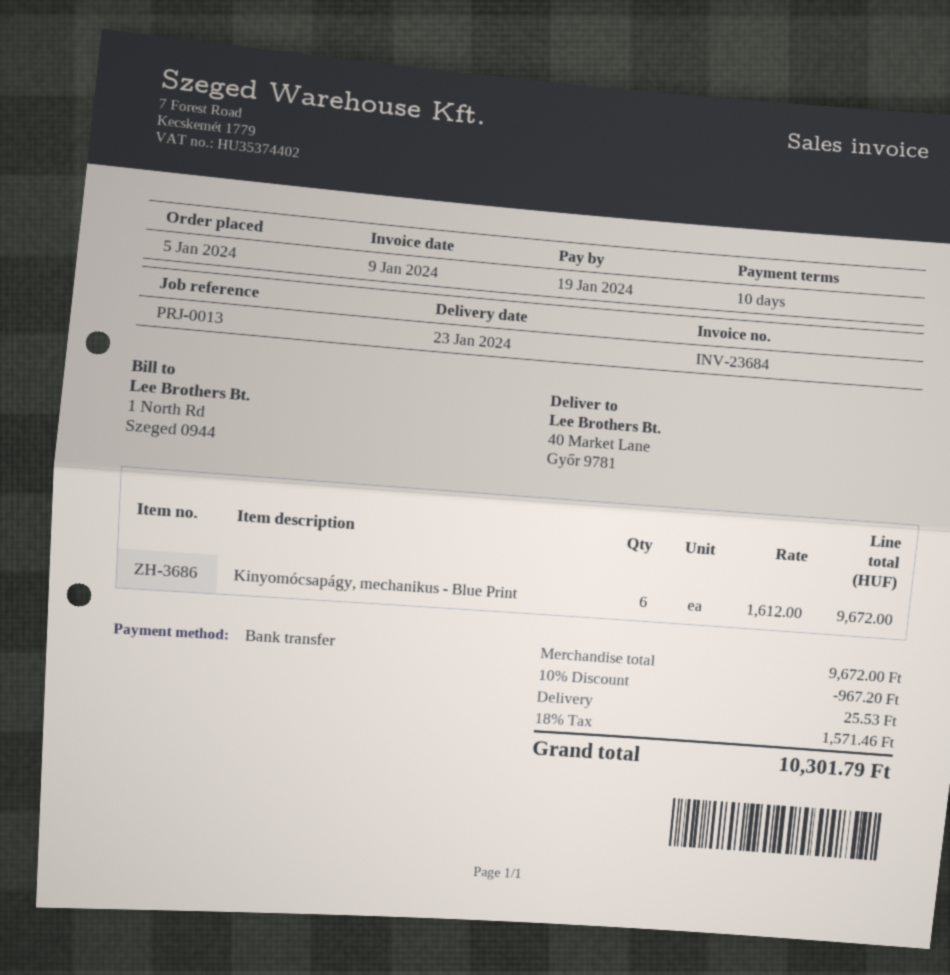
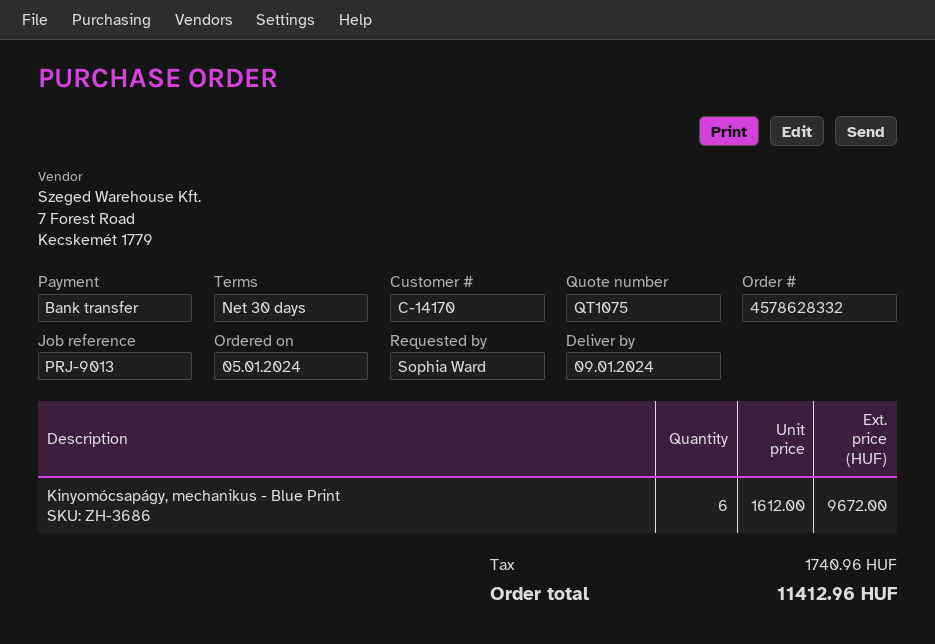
delivery date: 2024-01-23 -> 2024-01-09
payment terms: 10 days -> 30 days
reference: PRJ-0013 -> PRJ-9013
discount: 10% = 967.20 -> none
shipping: 25.53 -> none
tax: 1571.46 -> 1740.96
total: 10301.79 -> 11412.96

